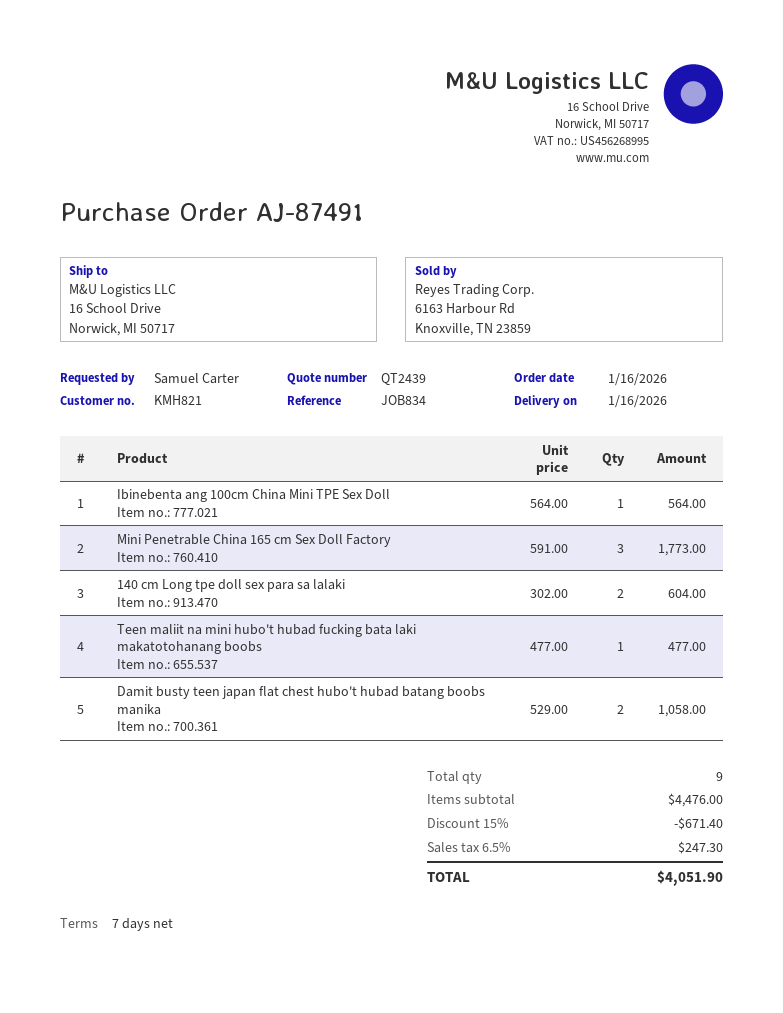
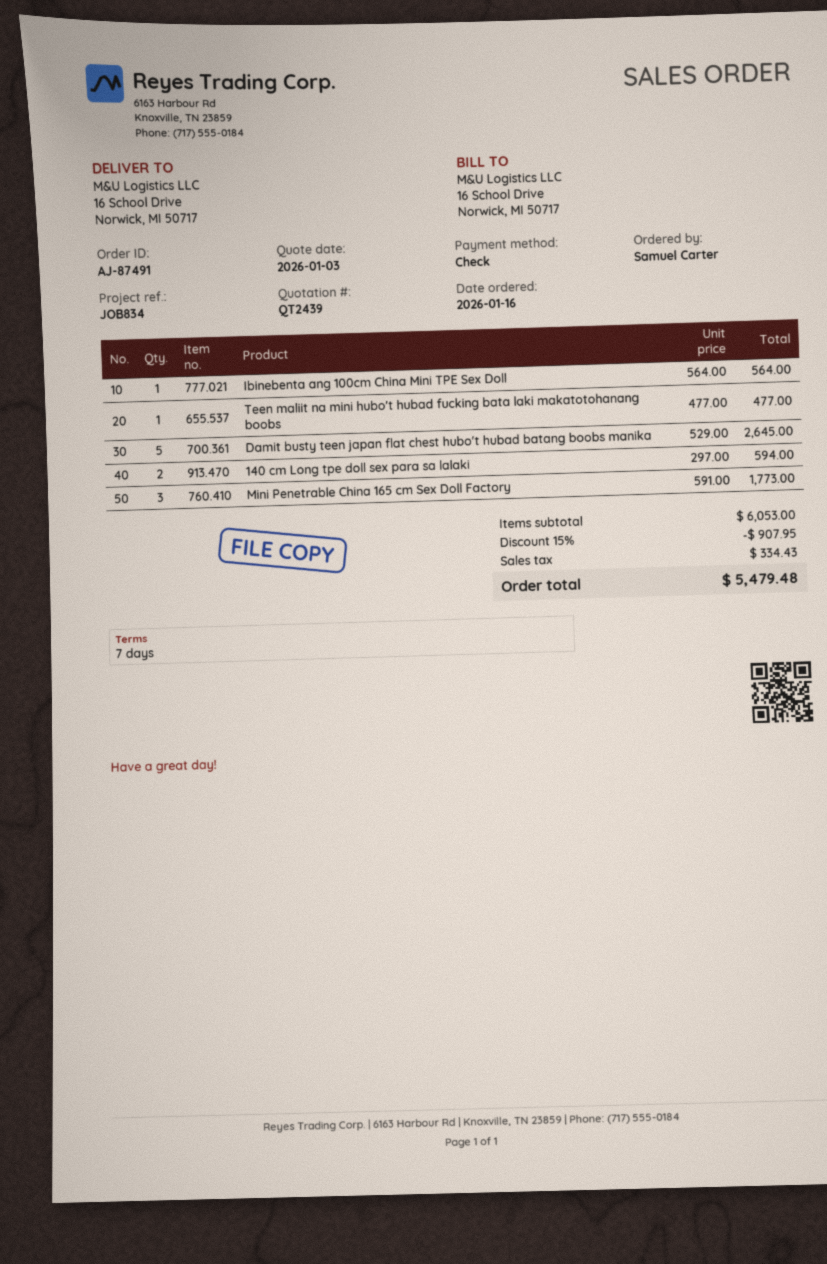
140 cm Long tpe doll sex para sa lalaki: 2 x 302.00 = 604.00 -> 2 x 297.00 = 594.00
Damit busty teen japan flat chest hubo't hubad batang boobs manika: 2 x 529.00 = 1058.00 -> 5 x 529.00 = 2645.00
subtotal: 4476.00 -> 6053.00
discount: 15% = 671.40 -> 15% = 907.95
tax: 247.30 -> 334.43
total: 4051.90 -> 5479.48

